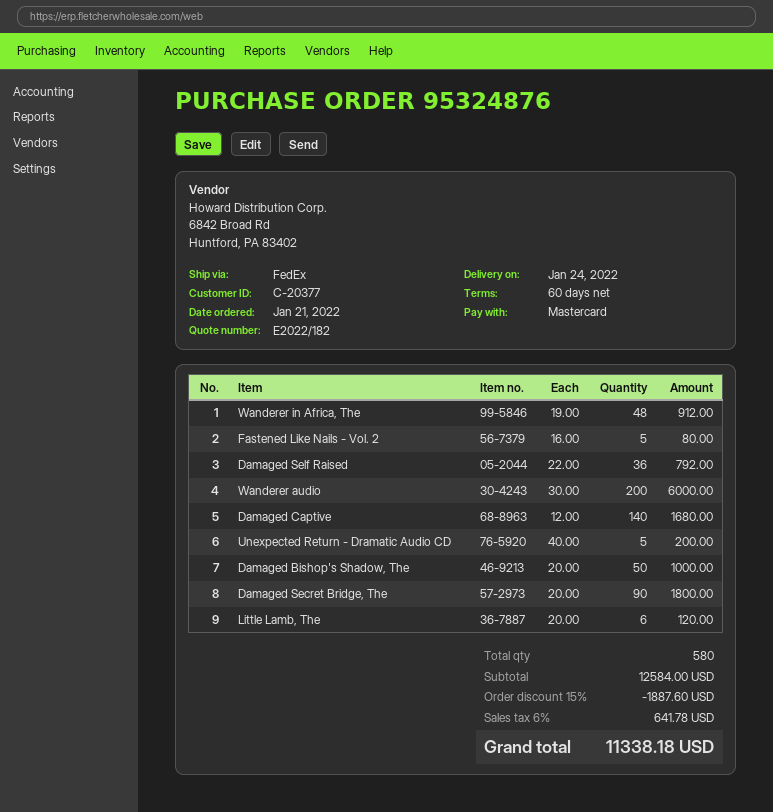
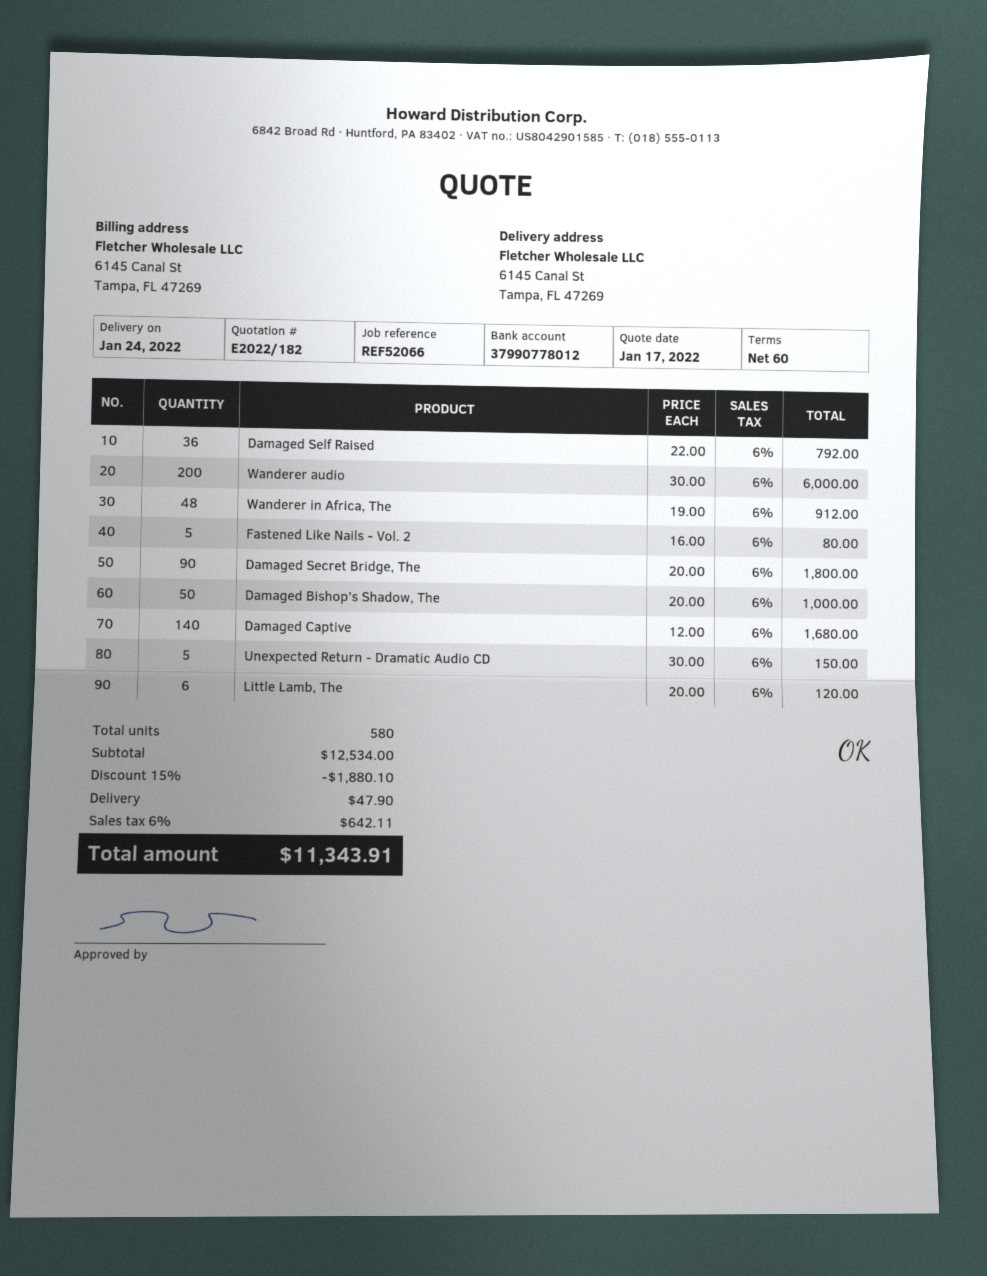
Unexpected Return - Dramatic Audio CD: 5 x 40.00 = 200.00 -> 5 x 30.00 = 150.00
subtotal: 12584.00 -> 12534.00
discount: 15% = 1887.60 -> 15% = 1880.10
shipping: none -> 47.90
tax: 6% = 641.78 -> 6% = 642.11
total: 11338.18 -> 11343.91

